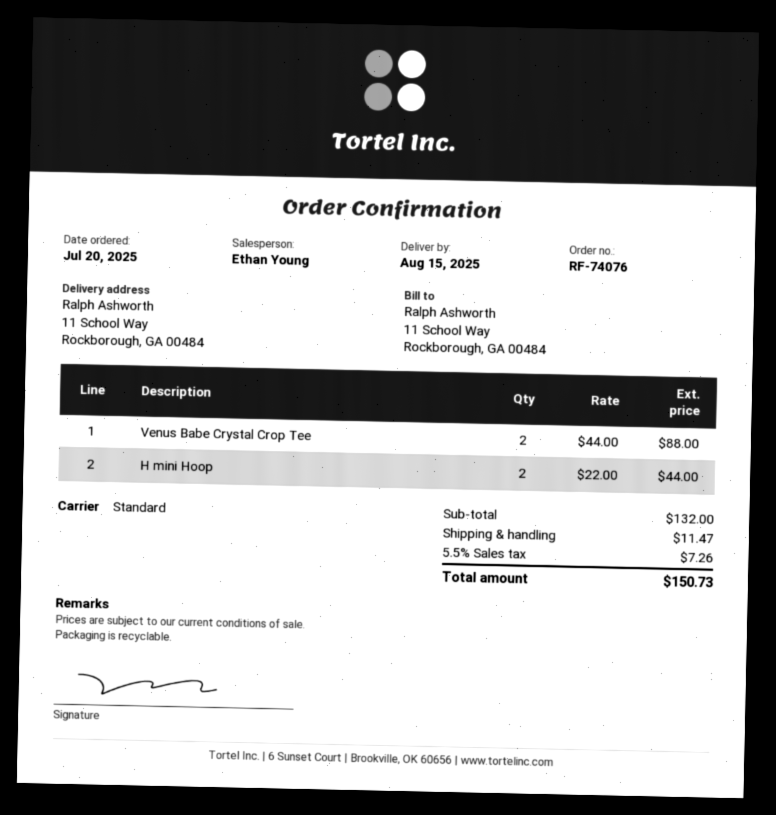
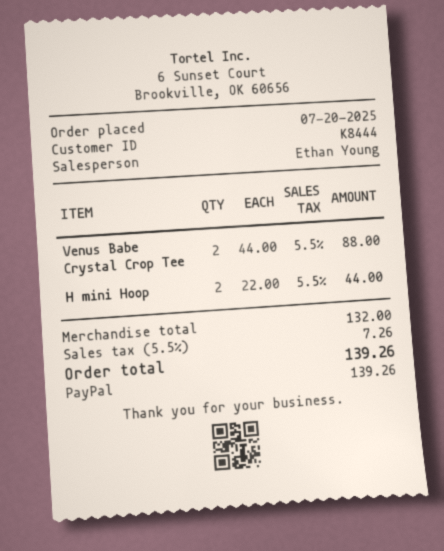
shipping: 11.47 -> none
total: 150.73 -> 139.26

